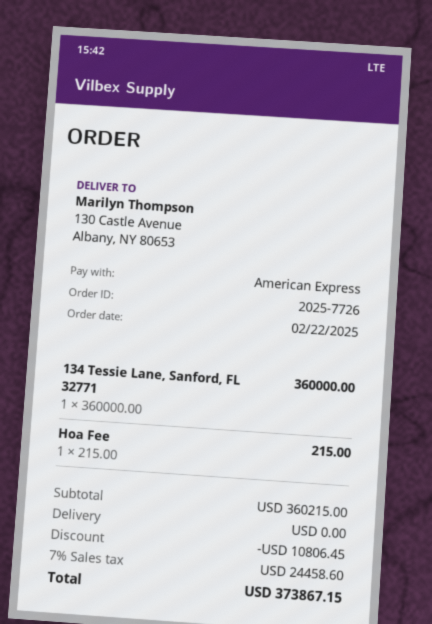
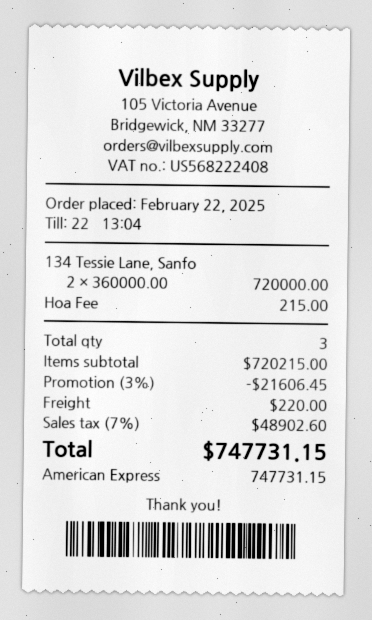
134 Tessie Lane, Sanford, FL 32771: 1 x 360000.00 = 360000.00 -> 2 x 360000.00 = 720000.00
subtotal: 360215.00 -> 720215.00
discount: 10806.45 -> 21606.45
shipping: 0.00 -> 220.00
tax: 7% = 24458.60 -> 7% = 48902.60
total: 373867.15 -> 747731.15

